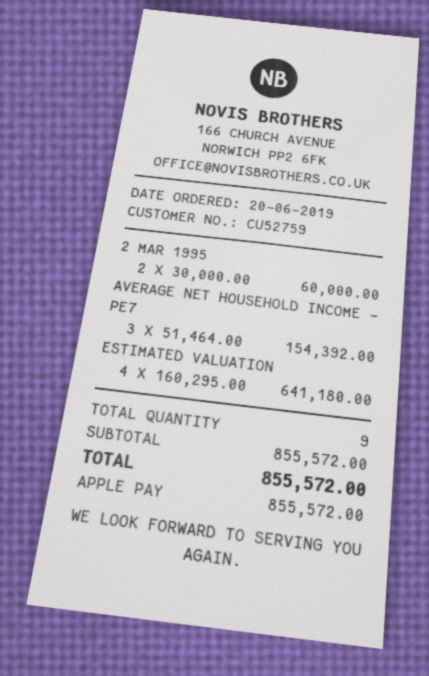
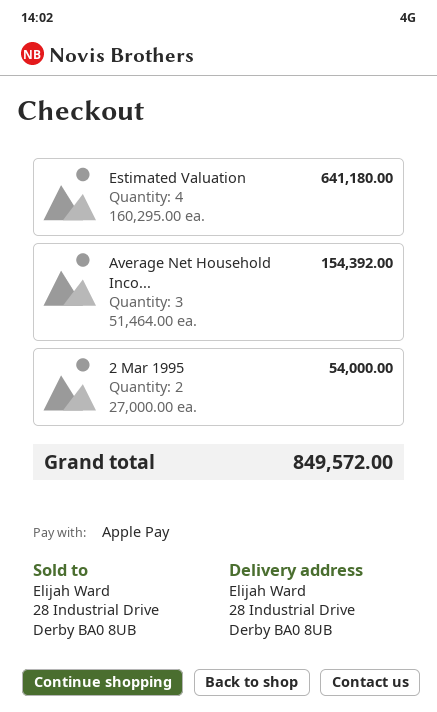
2 MAR 1995: 2 x 30000.00 = 60000.00 -> 2 x 27000.00 = 54000.00
total: 855572.00 -> 849572.00

